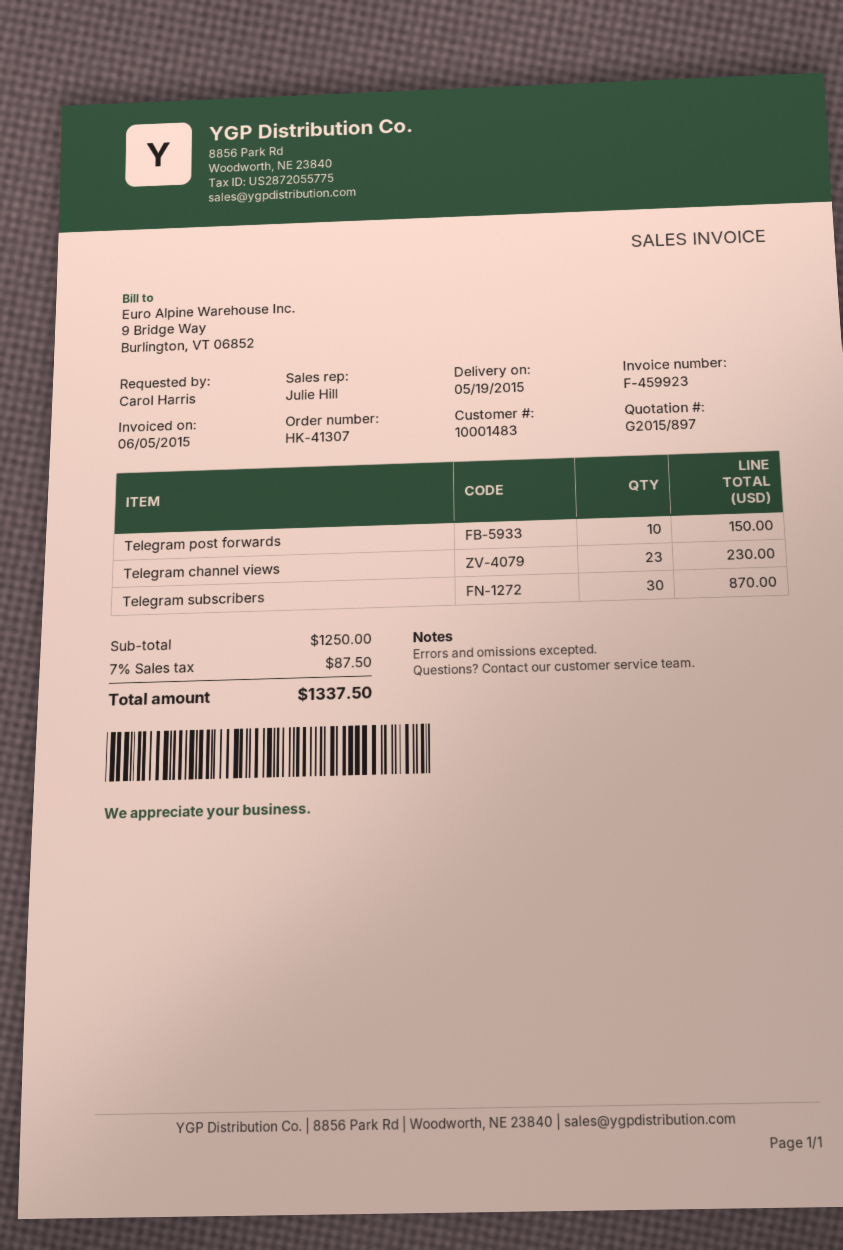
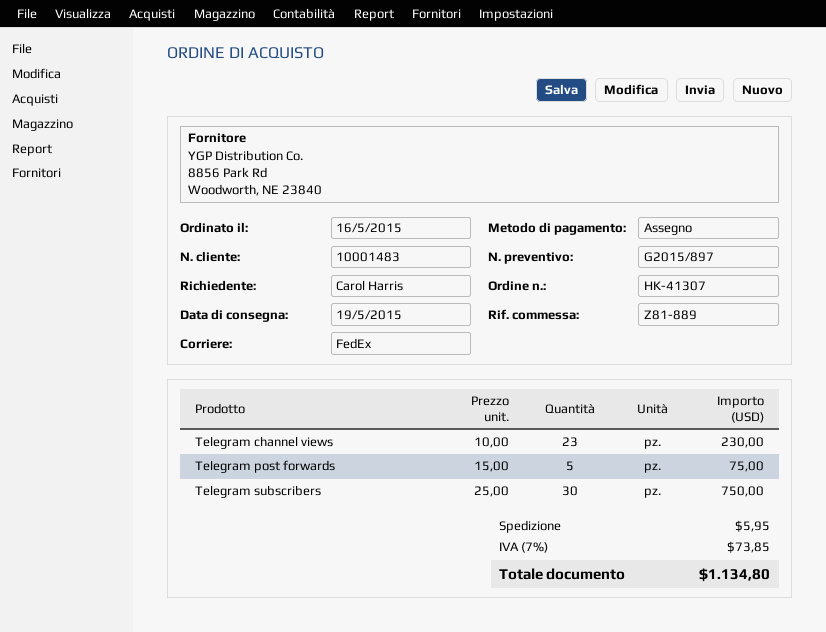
Telegram post forwards: 10 for 150.00 -> 5 for 75.00
Telegram subscribers: 30 for 870.00 -> 30 for 750.00
shipping: none -> 5.95
tax: 7% = 87.50 -> 7% = 73.85
total: 1337.50 -> 1134.80

